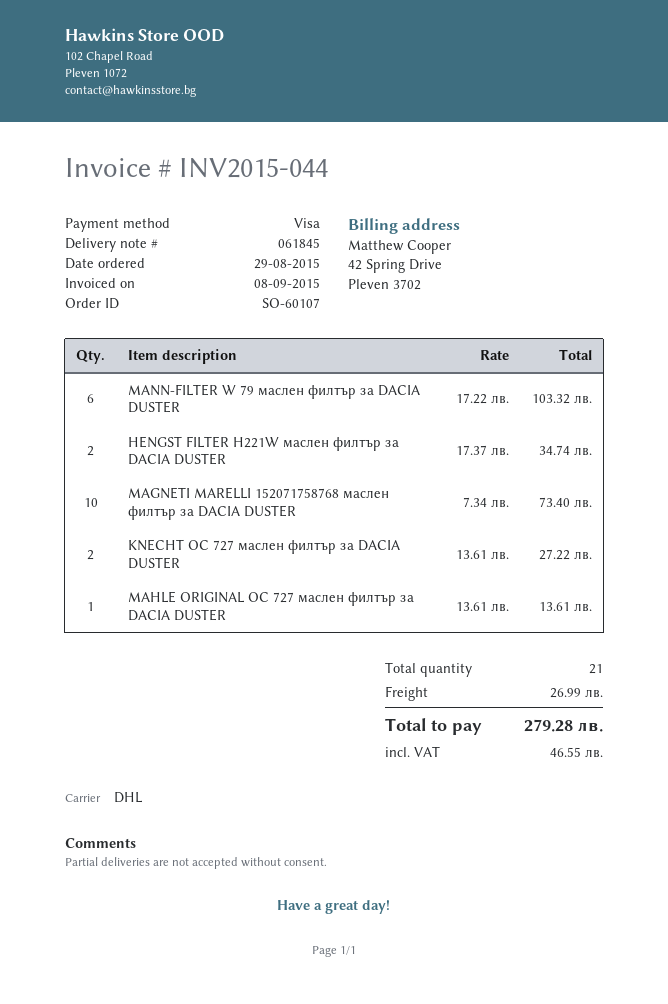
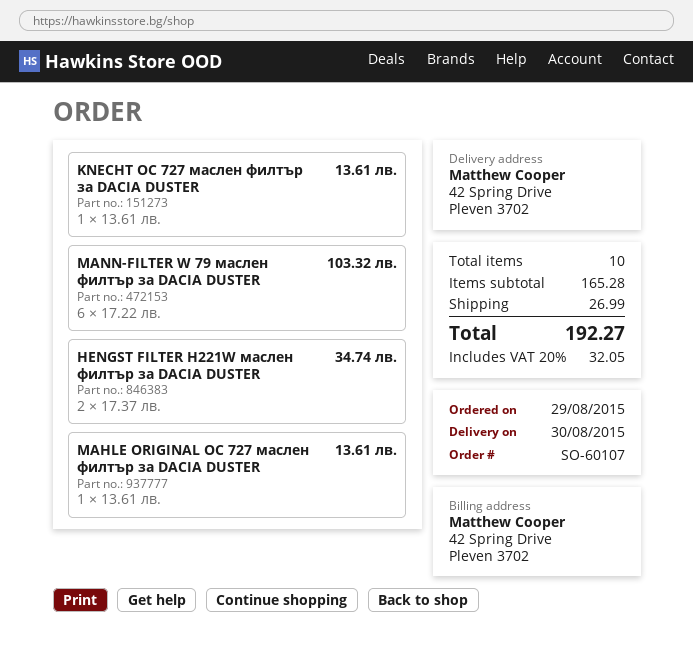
MAGNETI MARELLI 152071758768 маслен филтър за DACIA DUSTER: 10 x 7.34 = 73.40 -> none
KNECHT OC 727 маслен филтър за DACIA DUSTER: 2 x 13.61 = 27.22 -> 1 x 13.61 = 13.61
total quantity: 21 -> 10
tax: 46.55 -> 32.05
total: 279.28 -> 192.27

